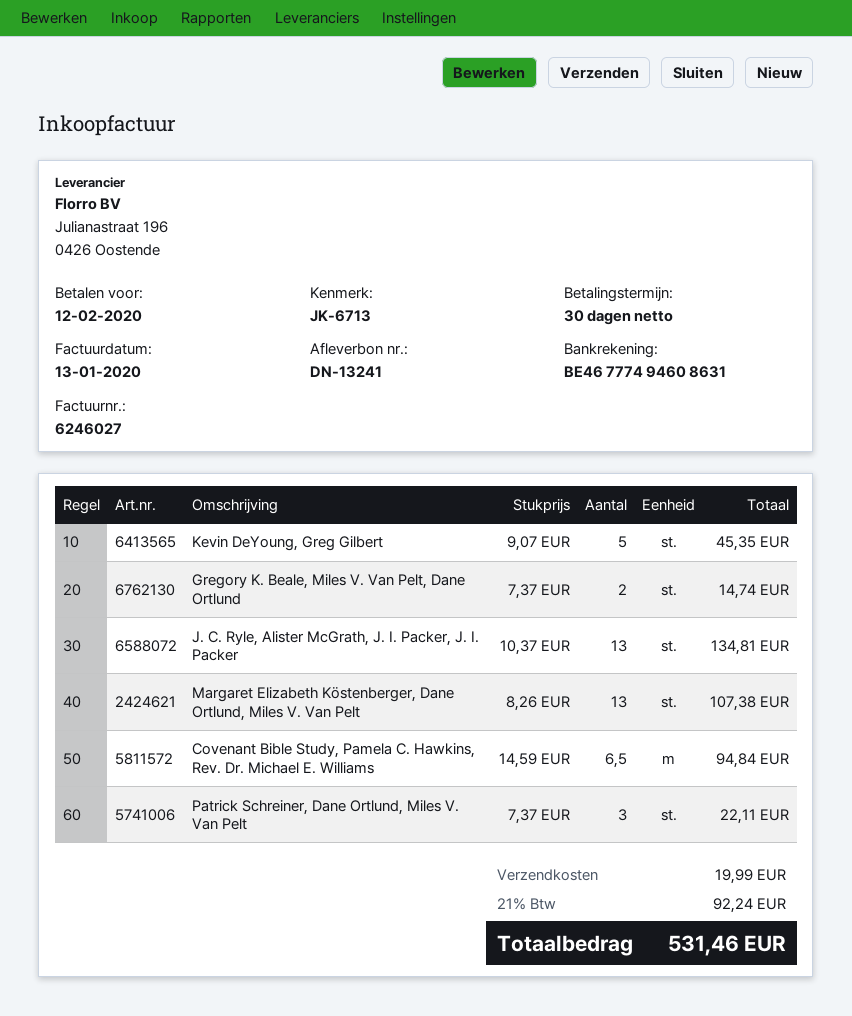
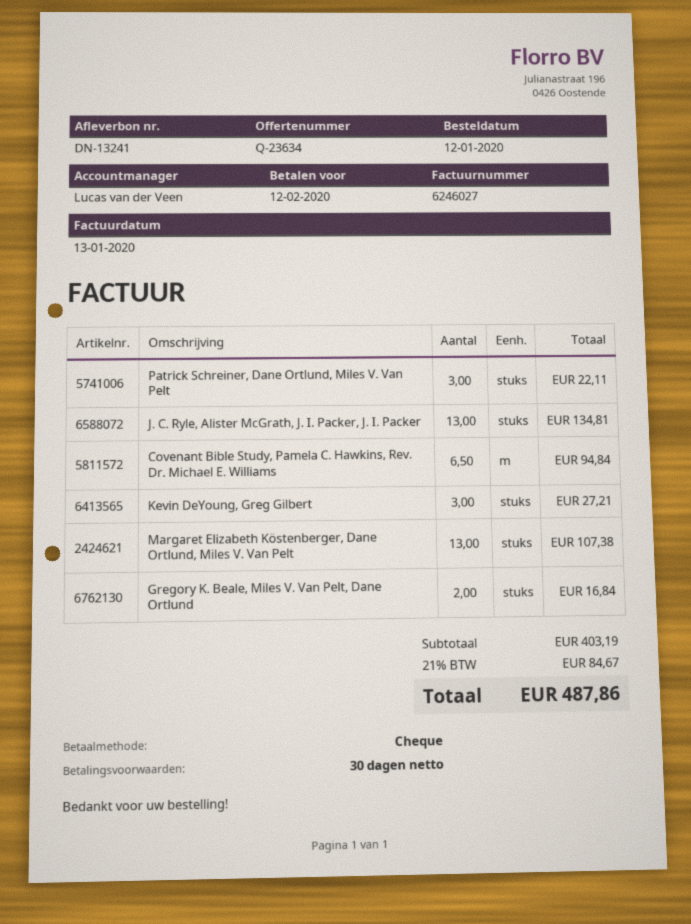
Kevin DeYoung, Greg Gilbert: 5 for 45.35 -> 3 for 27.21
Gregory K. Beale, Miles V. Van Pelt, Dane Ortlund: 2 for 14.74 -> 2 for 16.84
shipping: 19.99 -> none
tax: 21% = 92.24 -> 21% = 84.67
total: 531.46 -> 487.86

